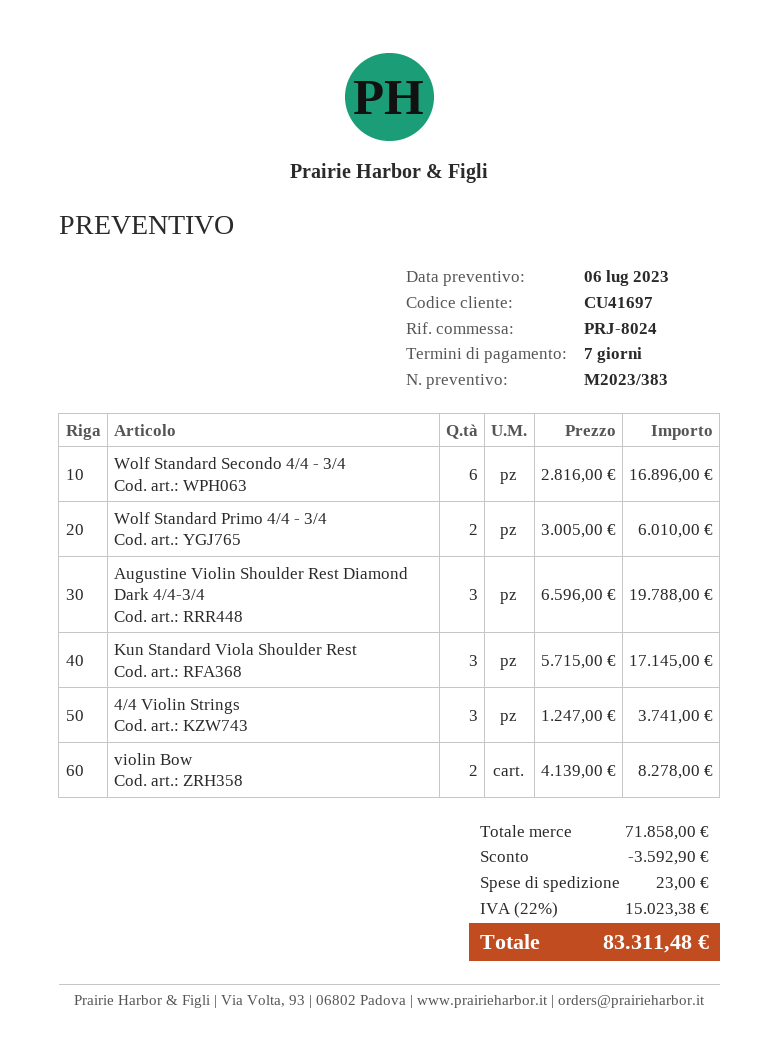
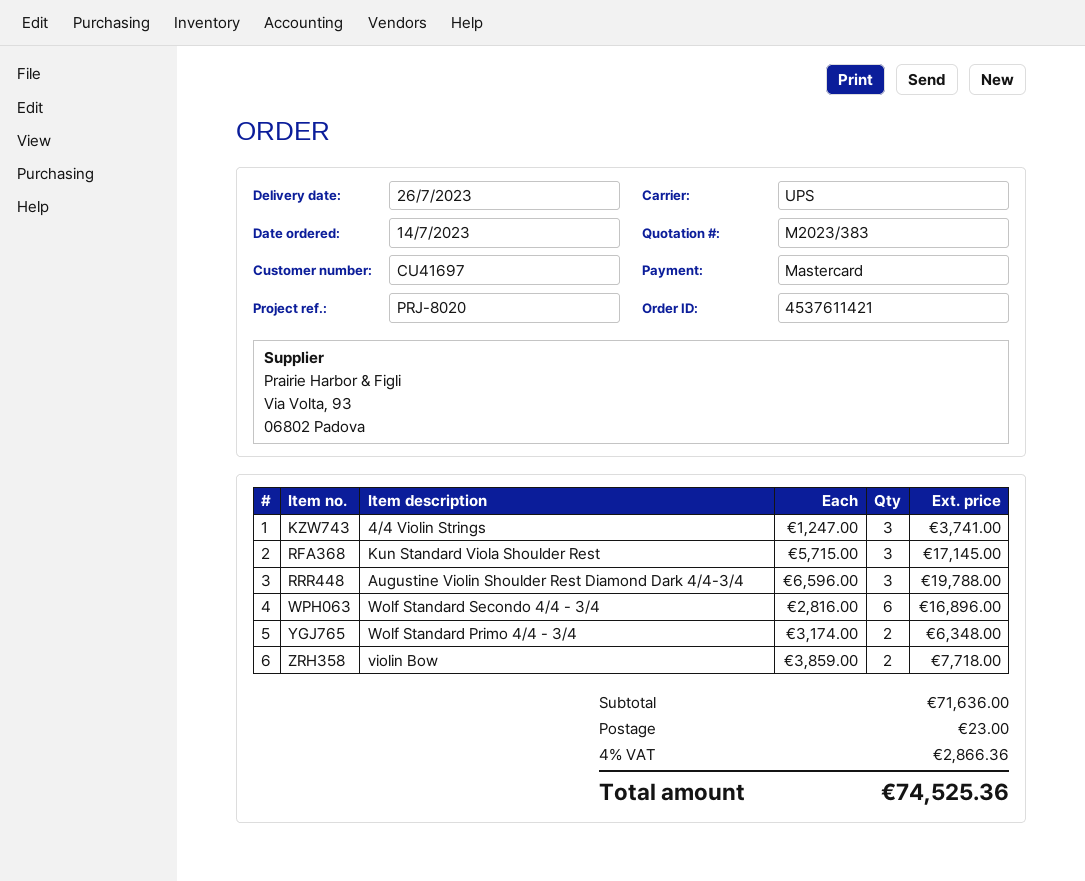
reference: PRJ-8024 -> PRJ-8020
Wolf Standard Primo 4/4 - 3/4: 2 x 3005.00 = 6010.00 -> 2 x 3174.00 = 6348.00
violin Bow: 2 x 4139.00 = 8278.00 -> 2 x 3859.00 = 7718.00
subtotal: 71858.00 -> 71636.00
discount: 3592.90 -> none
tax: 22% = 15023.38 -> 4% = 2866.36
total: 83311.48 -> 74525.36

